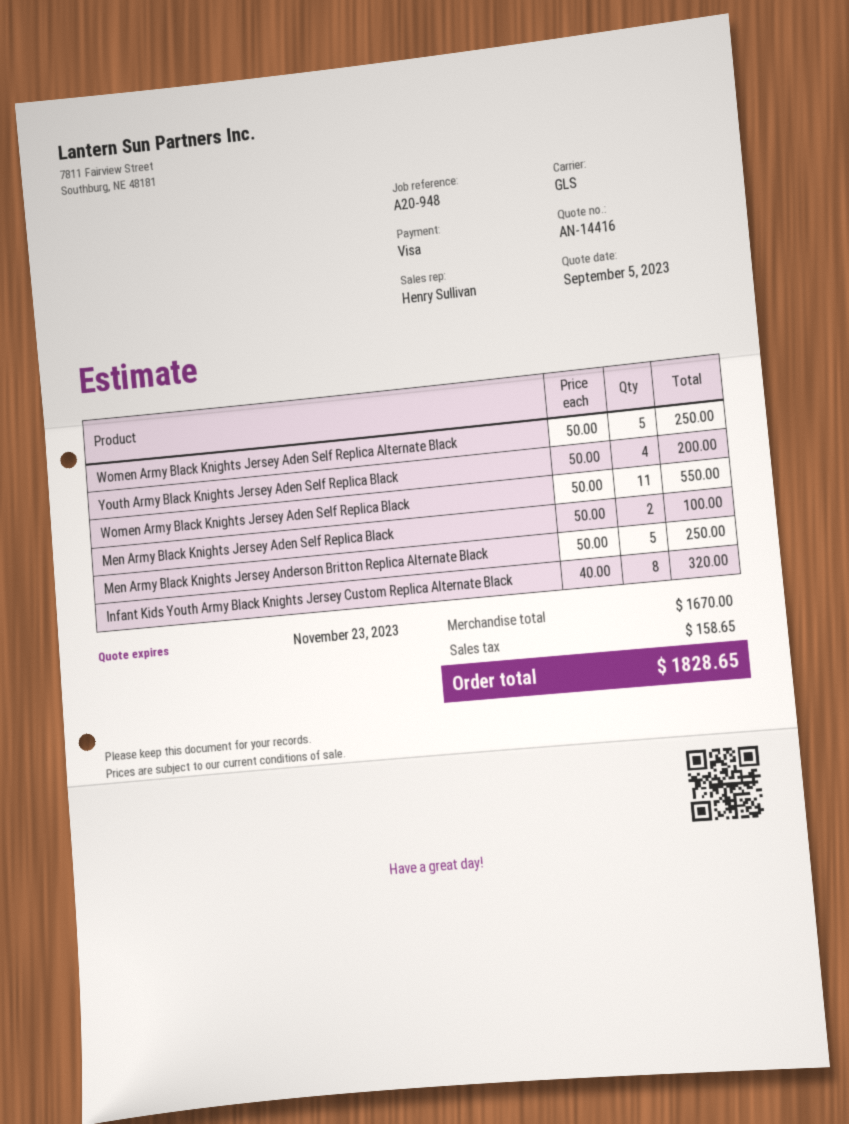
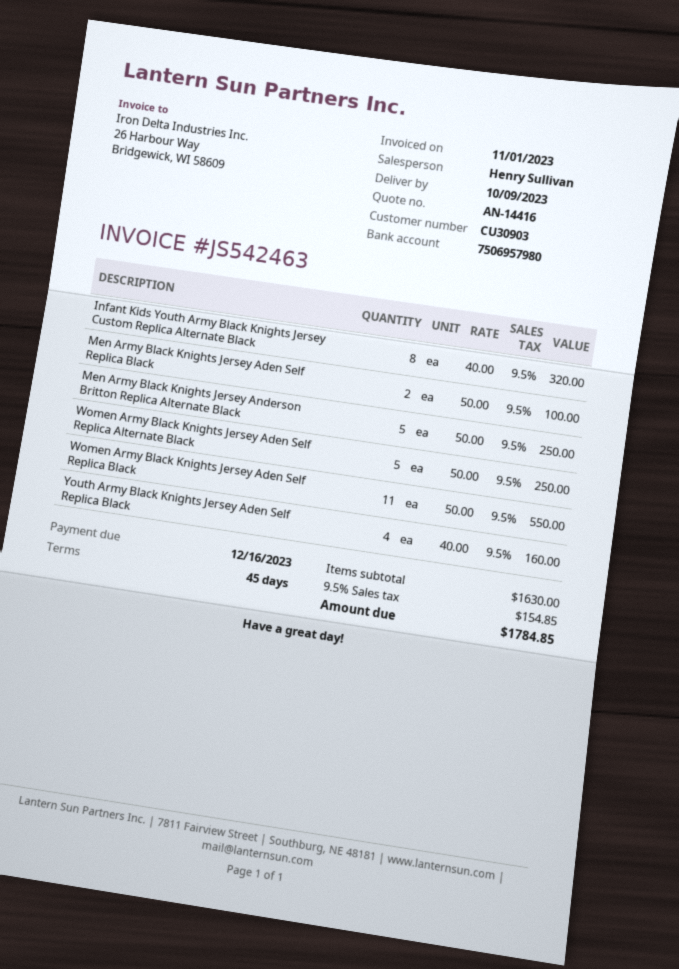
Youth Army Black Knights Jersey Aden Self Replica Black: 4 x 50.00 = 200.00 -> 4 x 40.00 = 160.00
subtotal: 1670.00 -> 1630.00
tax: 158.65 -> 154.85
total: 1828.65 -> 1784.85

